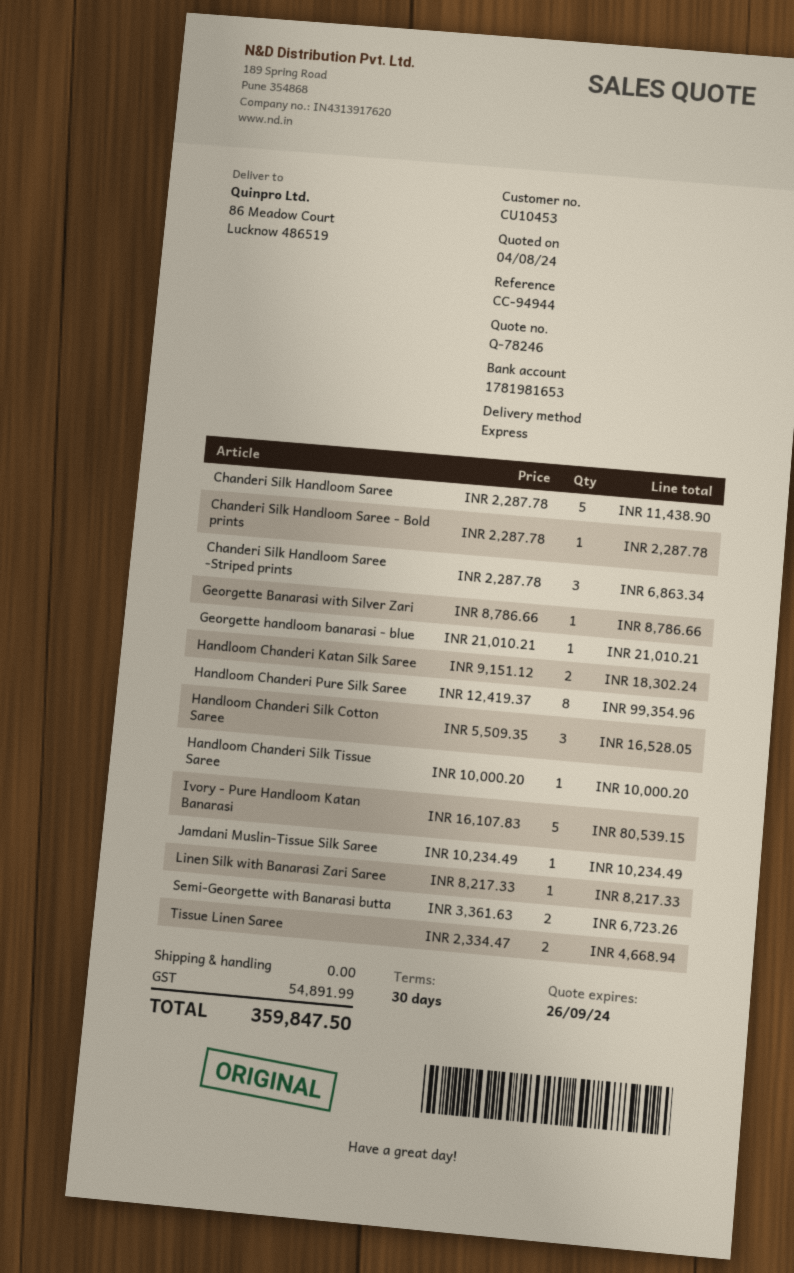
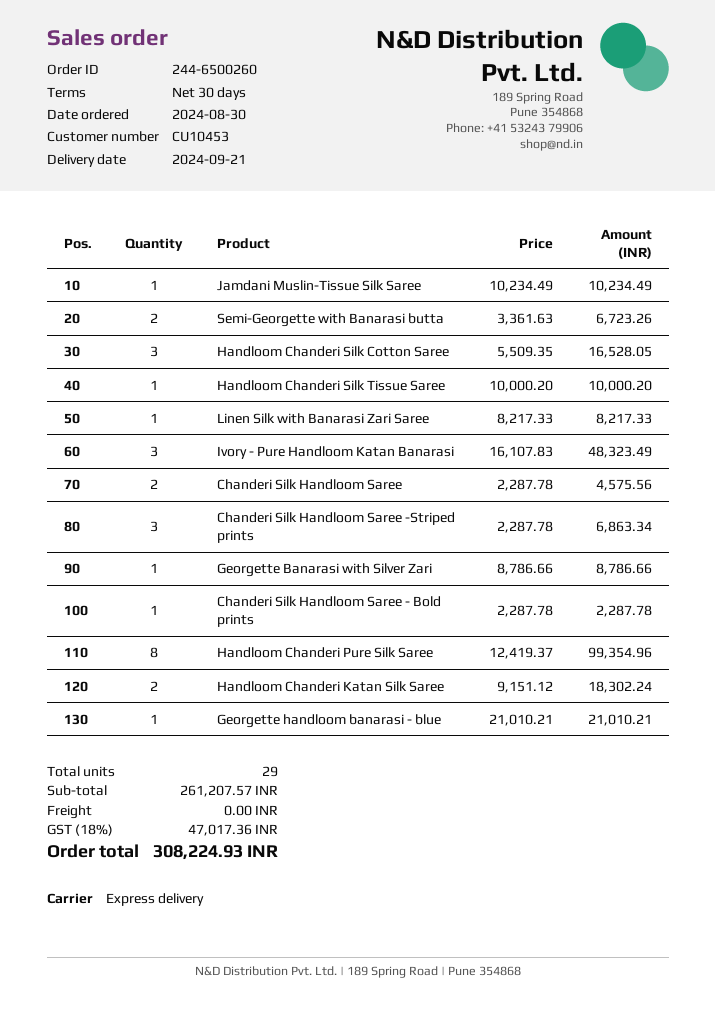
Chanderi Silk Handloom Saree: 5 x 2287.78 = 11438.90 -> 2 x 2287.78 = 4575.56
Ivory - Pure Handloom Katan Banarasi: 5 x 16107.83 = 80539.15 -> 3 x 16107.83 = 48323.49
Tissue Linen Saree: 2 x 2334.47 = 4668.94 -> none
tax: 54891.99 -> 47017.36
total: 359847.50 -> 308224.93

